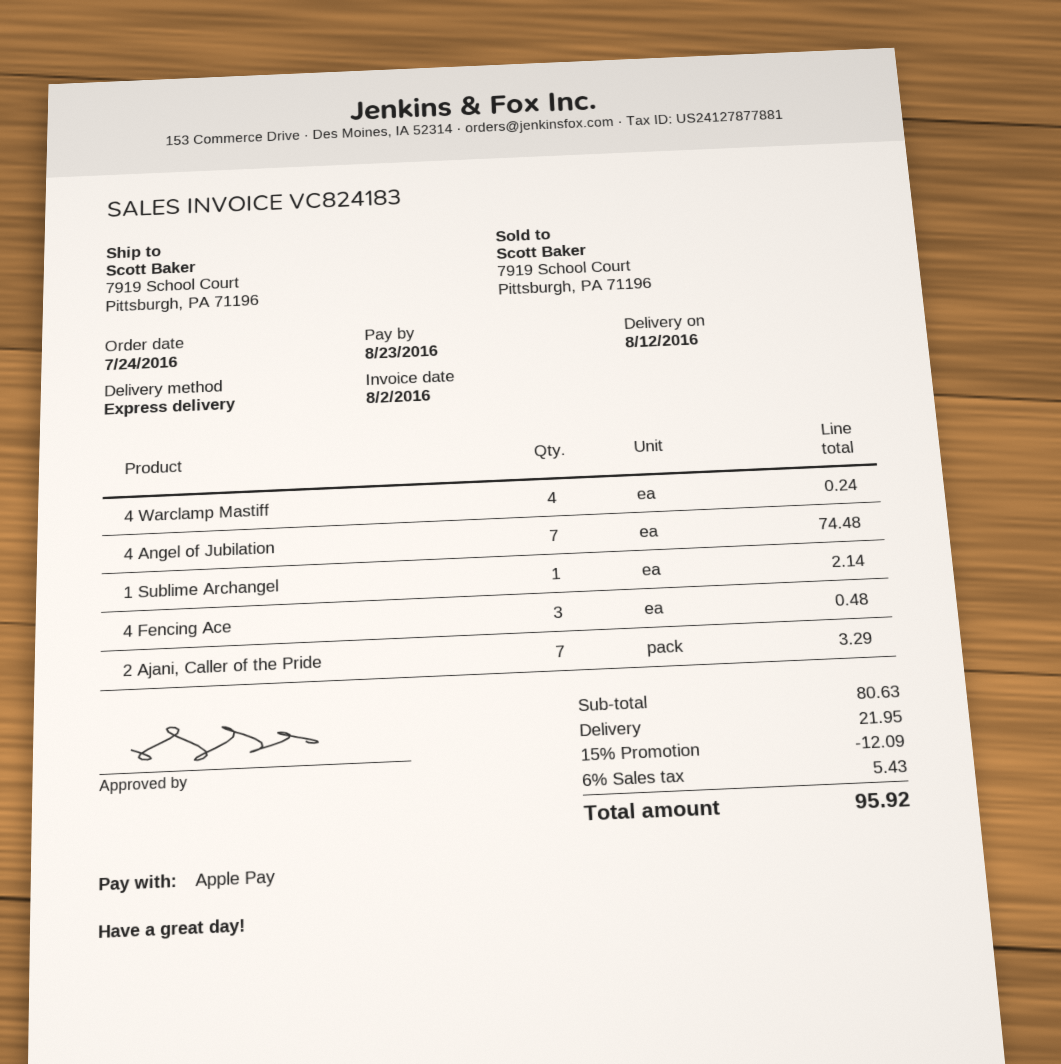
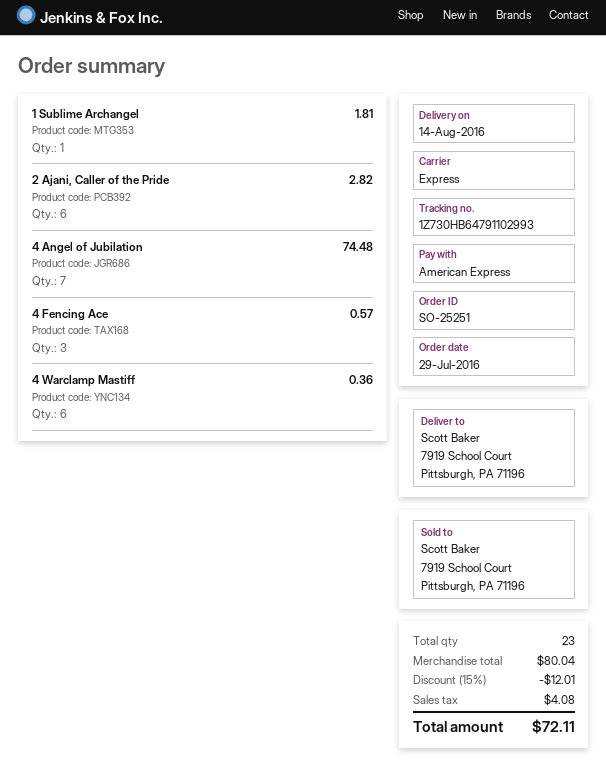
order date: 2016-07-24 -> 2016-07-29
delivery date: 2016-08-12 -> 2016-08-14
payment method: Apple Pay -> American Express
4 Warclamp Mastiff: 4 for 0.24 -> 6 for 0.36
1 Sublime Archangel: 1 for 2.14 -> 1 for 1.81
4 Fencing Ace: 3 for 0.48 -> 3 for 0.57
2 Ajani, Caller of the Pride: 7 for 3.29 -> 6 for 2.82
subtotal: 80.63 -> 80.04
discount: 15% = 12.09 -> 15% = 12.01
shipping: 21.95 -> none
tax: 5.43 -> 4.08
total: 95.92 -> 72.11

